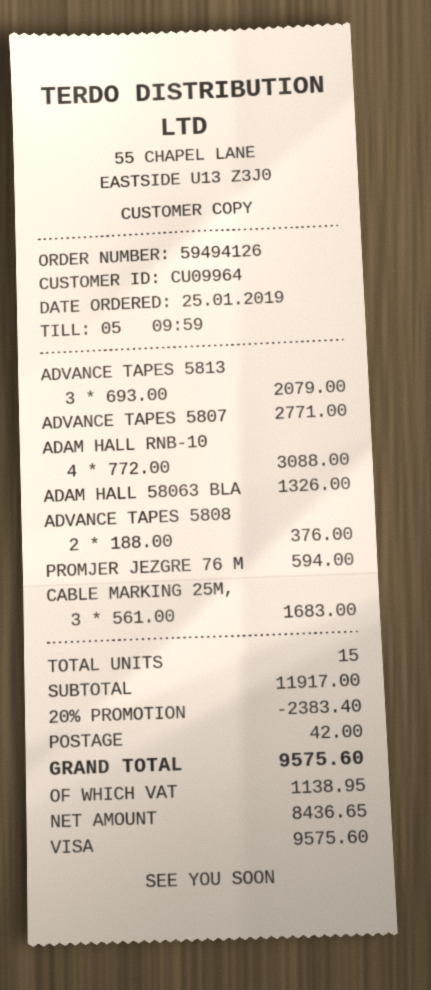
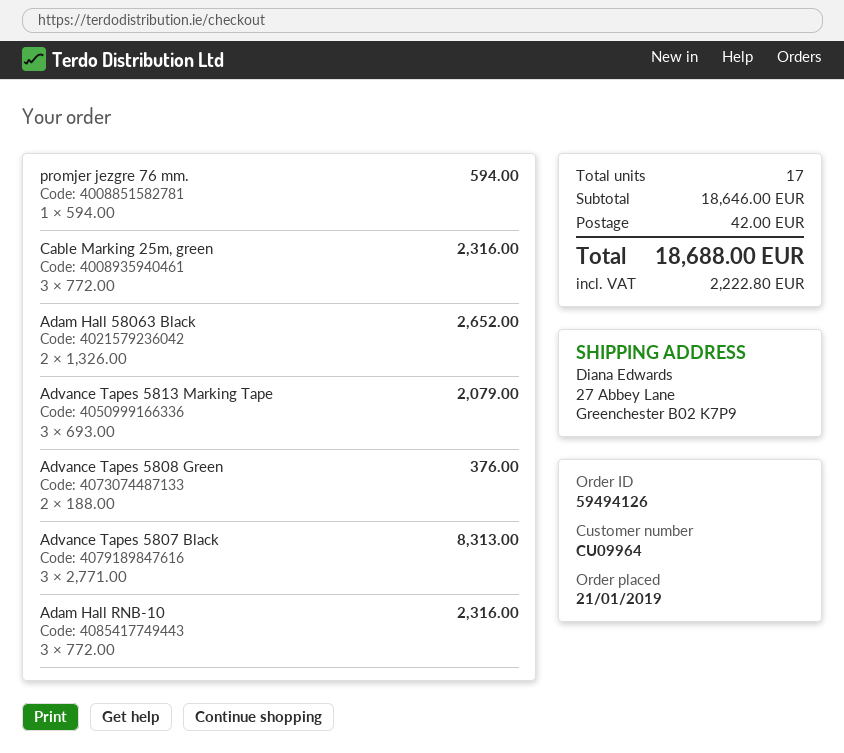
order date: 2019-01-25 -> 2019-01-21
ADVANCE TAPES 5807: 1 x 2771.00 = 2771.00 -> 3 x 2771.00 = 8313.00
ADAM HALL RNB-10: 4 x 772.00 = 3088.00 -> 3 x 772.00 = 2316.00
ADAM HALL 58063 BLA: 1 x 1326.00 = 1326.00 -> 2 x 1326.00 = 2652.00
CABLE MARKING 25M,: 3 x 561.00 = 1683.00 -> 3 x 772.00 = 2316.00
total quantity: 15 -> 17
subtotal: 11917.00 -> 18646.00
discount: 20% = 2383.40 -> none
tax: 1138.95 -> 2222.80
total: 9575.60 -> 18688.00

